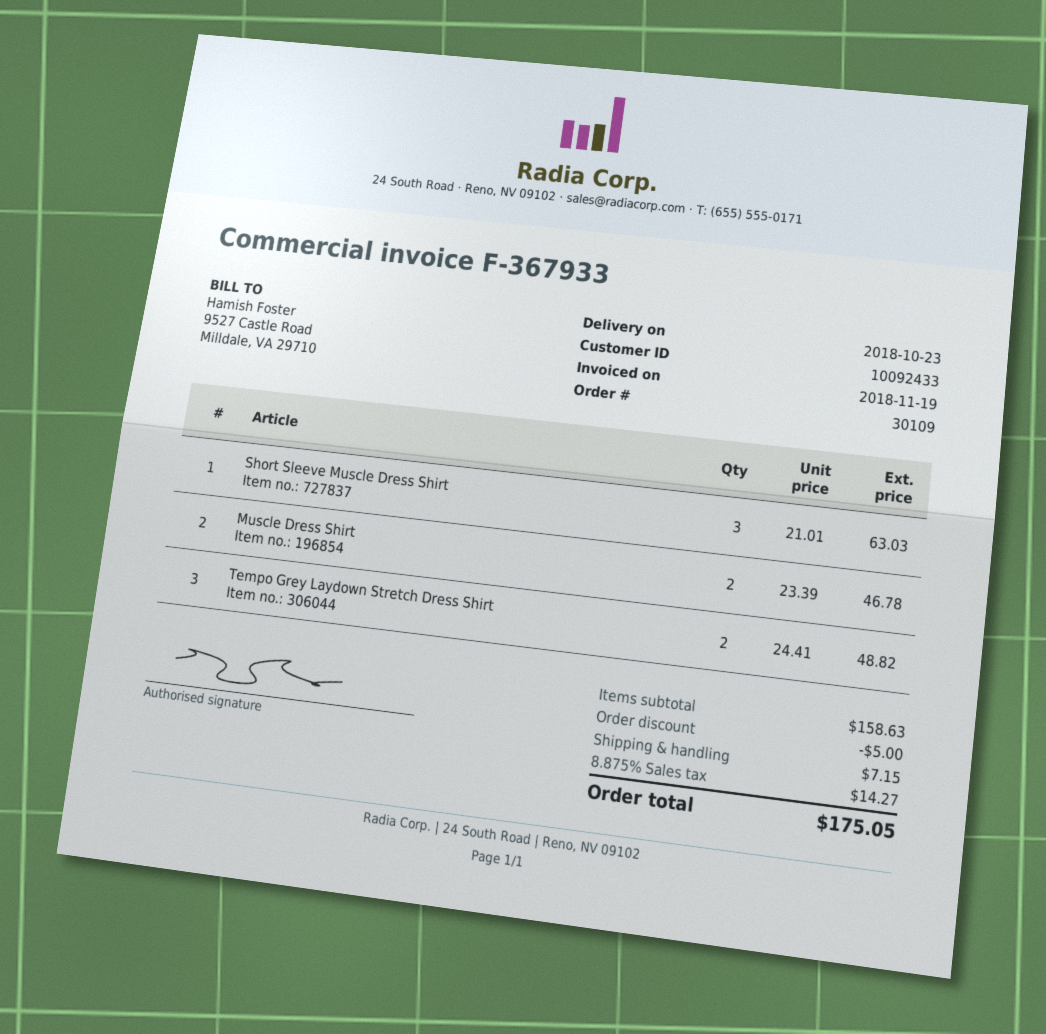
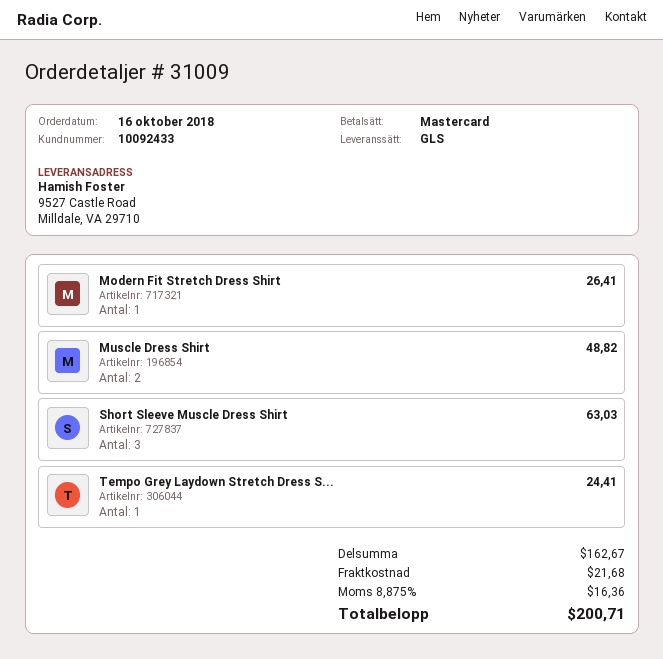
order number: 30109 -> 31009
Muscle Dress Shirt: 2 for 46.78 -> 2 for 48.82
Tempo Grey Laydown Stretch Dress Shirt: 2 for 48.82 -> 1 for 24.41
Modern Fit Stretch Dress Shirt: none -> 1 for 26.41
subtotal: 158.63 -> 162.67
discount: 5.00 -> none
shipping: 7.15 -> 21.68
tax: 8.875% = 14.27 -> 8.875% = 16.36
total: 175.05 -> 200.71

